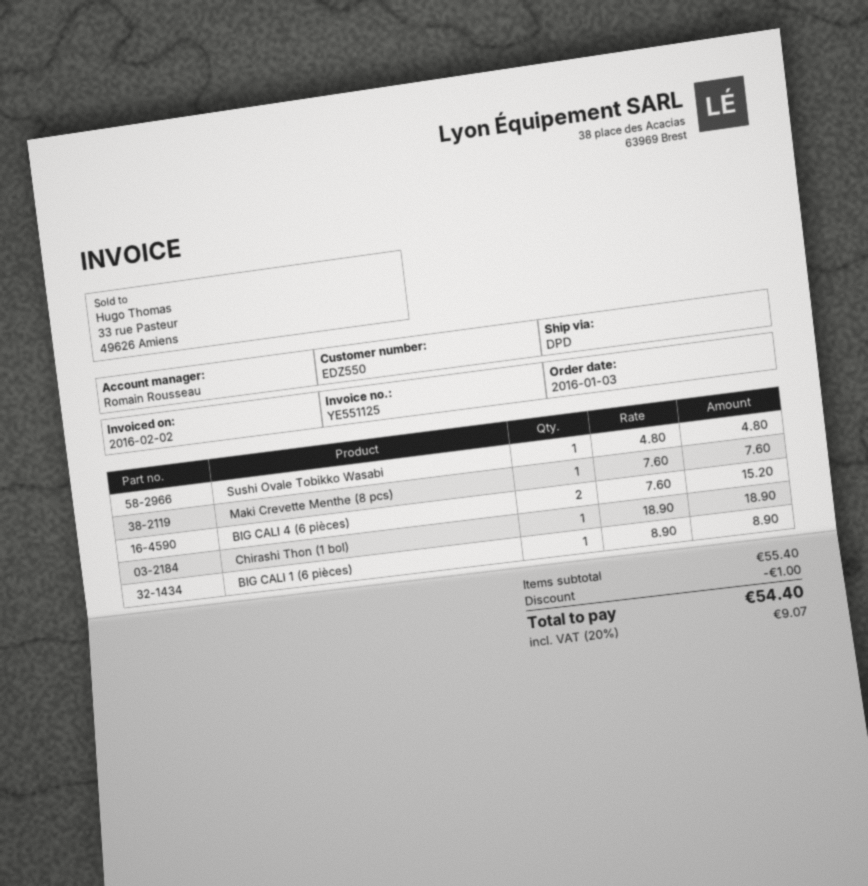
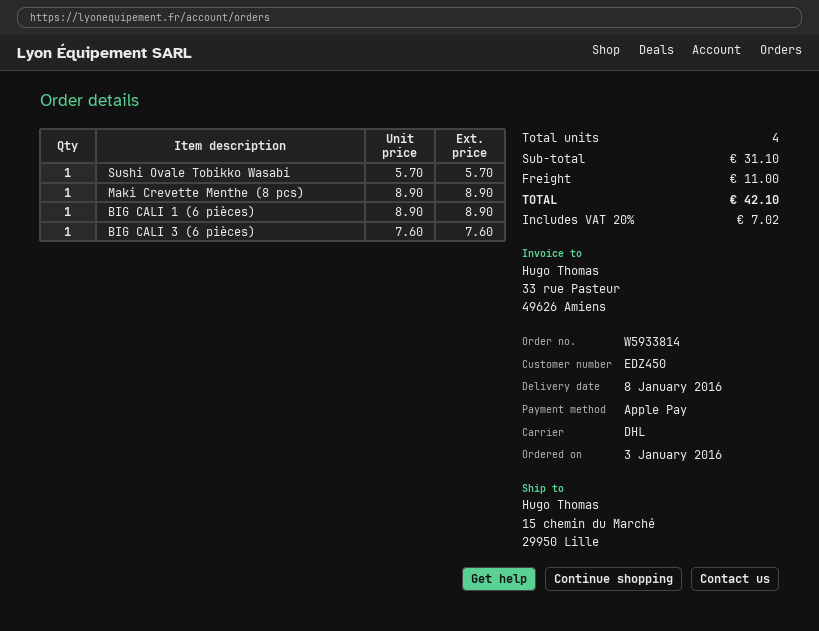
customer number: EDZ550 -> EDZ450
shipping method: DPD -> DHL
Sushi Ovale Tobikko Wasabi: 1 x 4.80 = 4.80 -> 1 x 5.70 = 5.70
Maki Crevette Menthe (8 pcs): 1 x 7.60 = 7.60 -> 1 x 8.90 = 8.90
BIG CALI 4 (6 pièces): 2 x 7.60 = 15.20 -> none
Chirashi Thon (1 bol): 1 x 18.90 = 18.90 -> none
BIG CALI 3 (6 pièces): none -> 1 x 7.60 = 7.60
subtotal: 55.40 -> 31.10
discount: 1.00 -> none
shipping: none -> 11.00
tax: 20% = 9.07 -> 20% = 7.02
total: 54.40 -> 42.10

